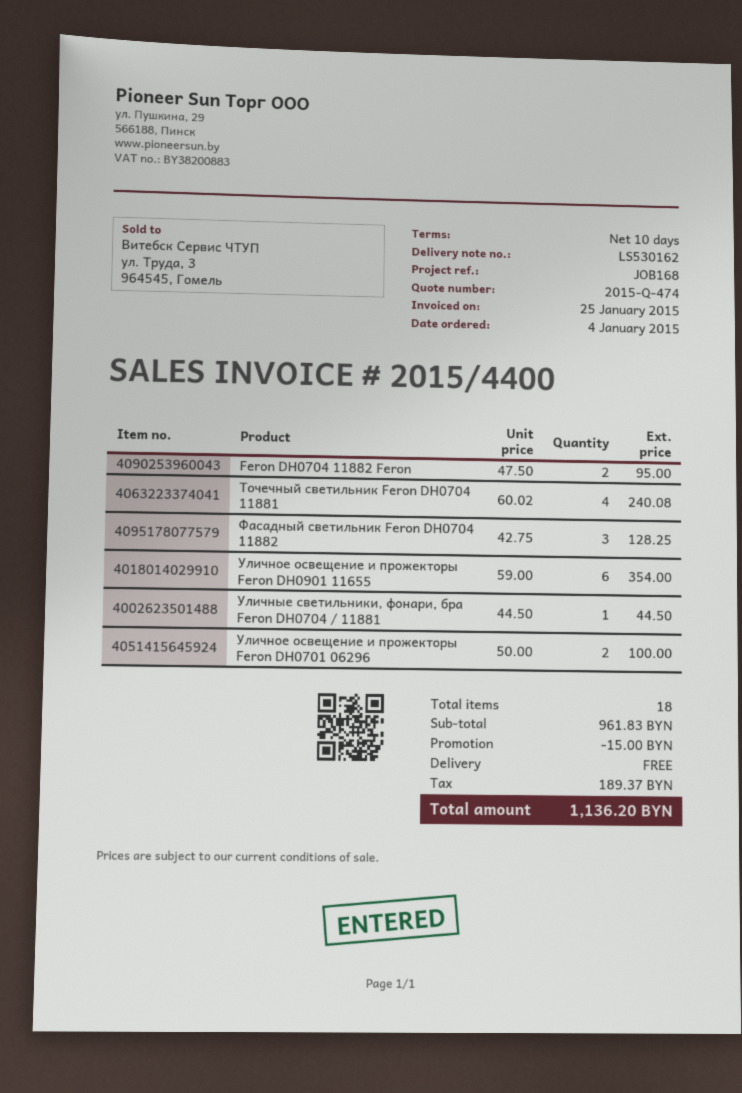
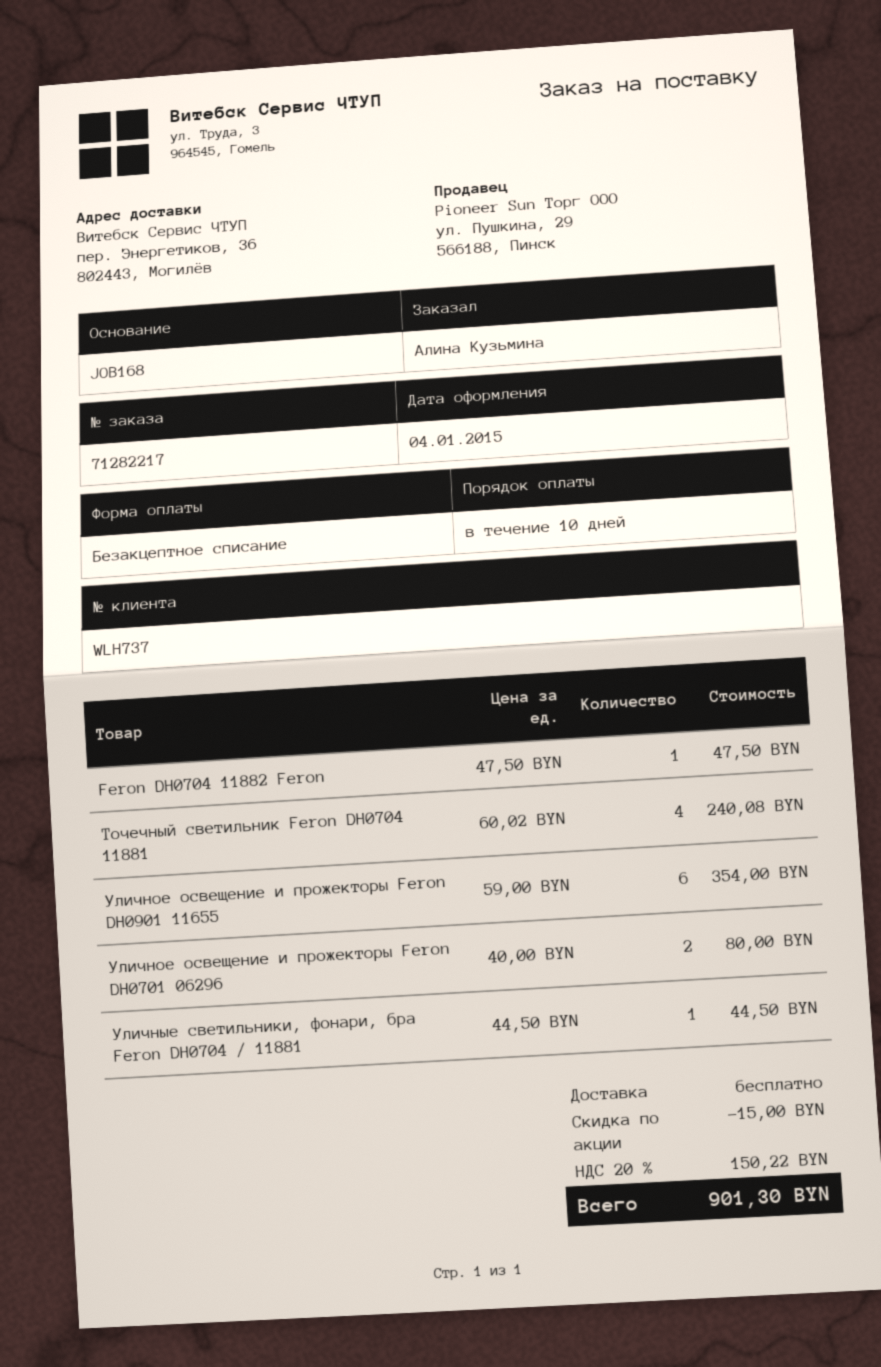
Feron DH0704 11882 Feron: 2 x 47.50 = 95.00 -> 1 x 47.50 = 47.50
Фасадный светильник Feron DH0704 11882: 3 x 42.75 = 128.25 -> none
Уличное освещение и прожекторы Feron DH0701 06296: 2 x 50.00 = 100.00 -> 2 x 40.00 = 80.00
tax: 189.37 -> 150.22
total: 1136.20 -> 901.30

